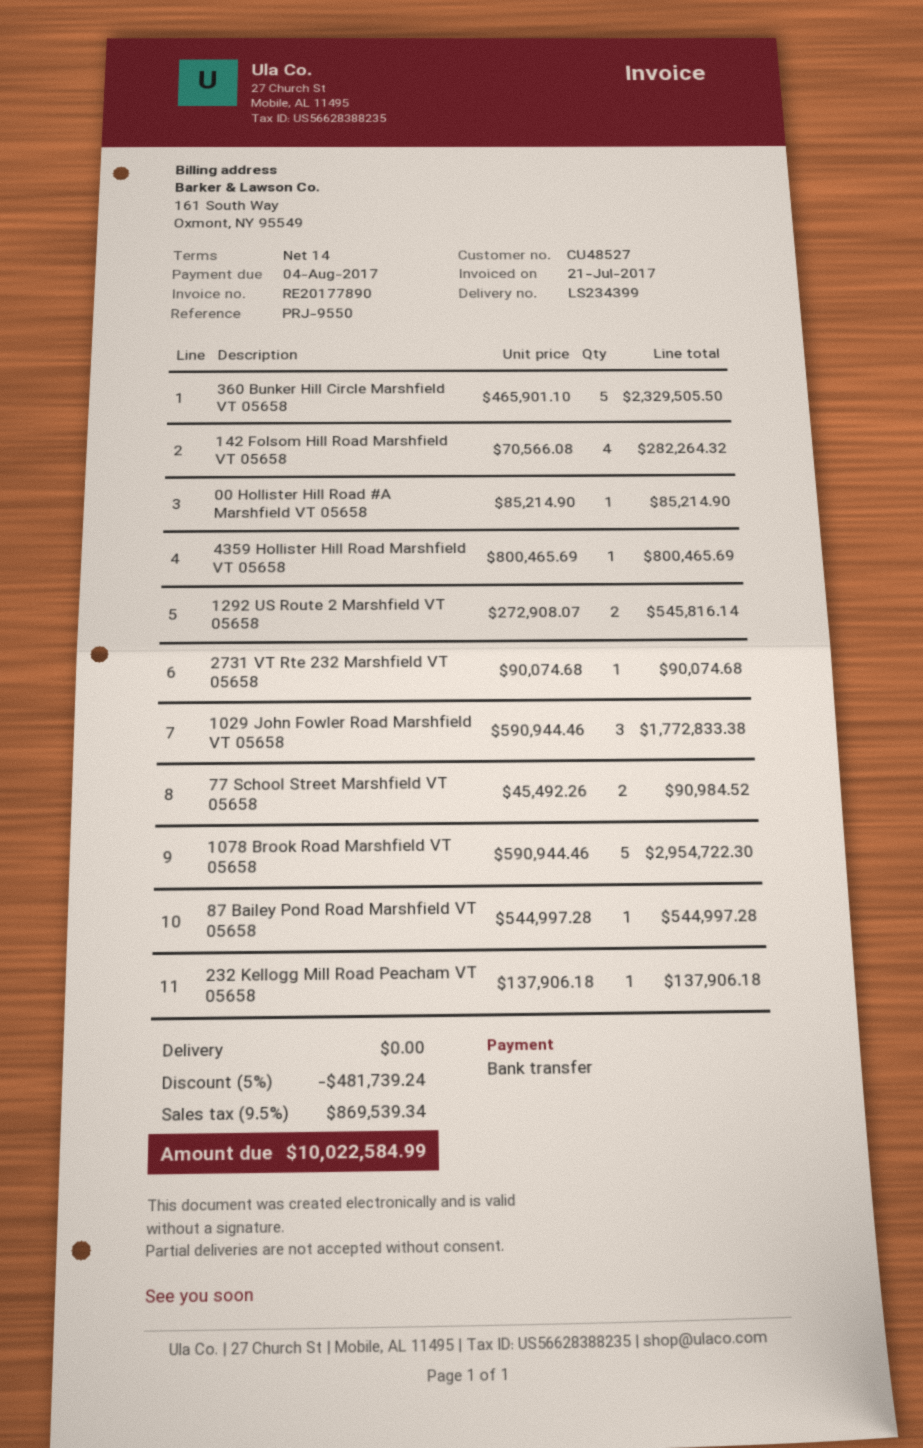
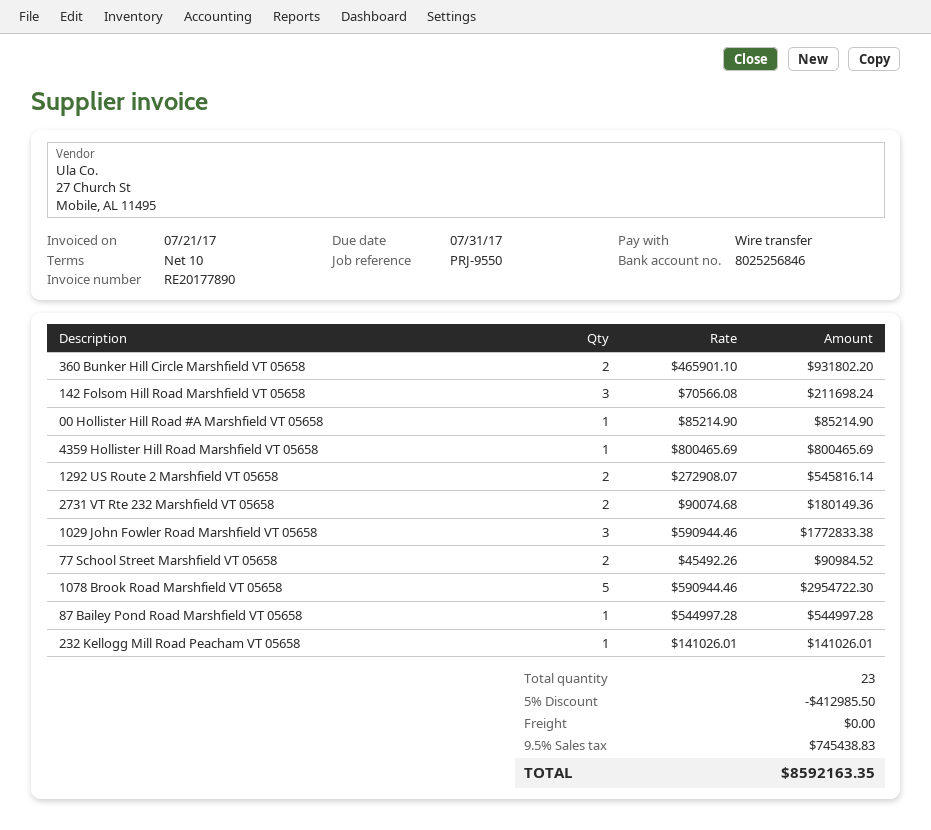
payment terms: 14 days -> 10 days
due date: 2017-08-04 -> 2017-07-31
360 Bunker Hill Circle Marshfield VT 05658: 5 x 465901.10 = 2329505.50 -> 2 x 465901.10 = 931802.20
142 Folsom Hill Road Marshfield VT 05658: 4 x 70566.08 = 282264.32 -> 3 x 70566.08 = 211698.24
2731 VT Rte 232 Marshfield VT 05658: 1 x 90074.68 = 90074.68 -> 2 x 90074.68 = 180149.36
232 Kellogg Mill Road Peacham VT 05658: 1 x 137906.18 = 137906.18 -> 1 x 141026.01 = 141026.01
discount: 5% = 481739.24 -> 5% = 412985.50
tax: 9.5% = 869539.34 -> 9.5% = 745438.83
total: 10022584.99 -> 8592163.35

